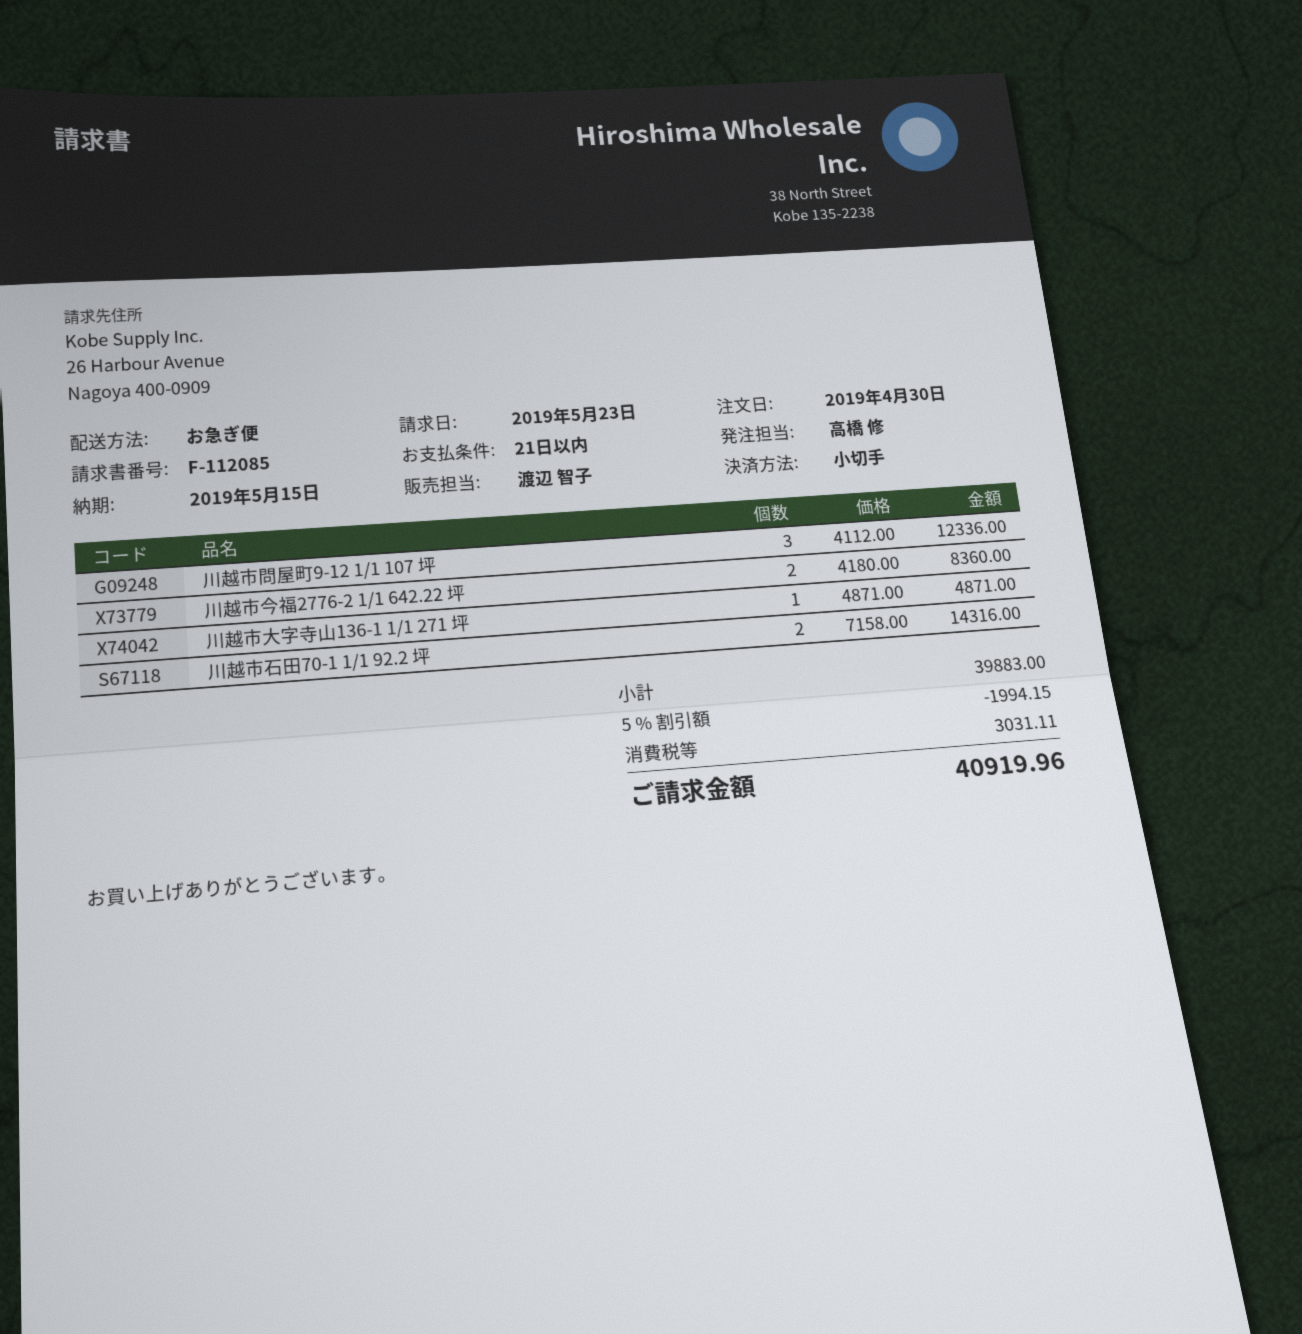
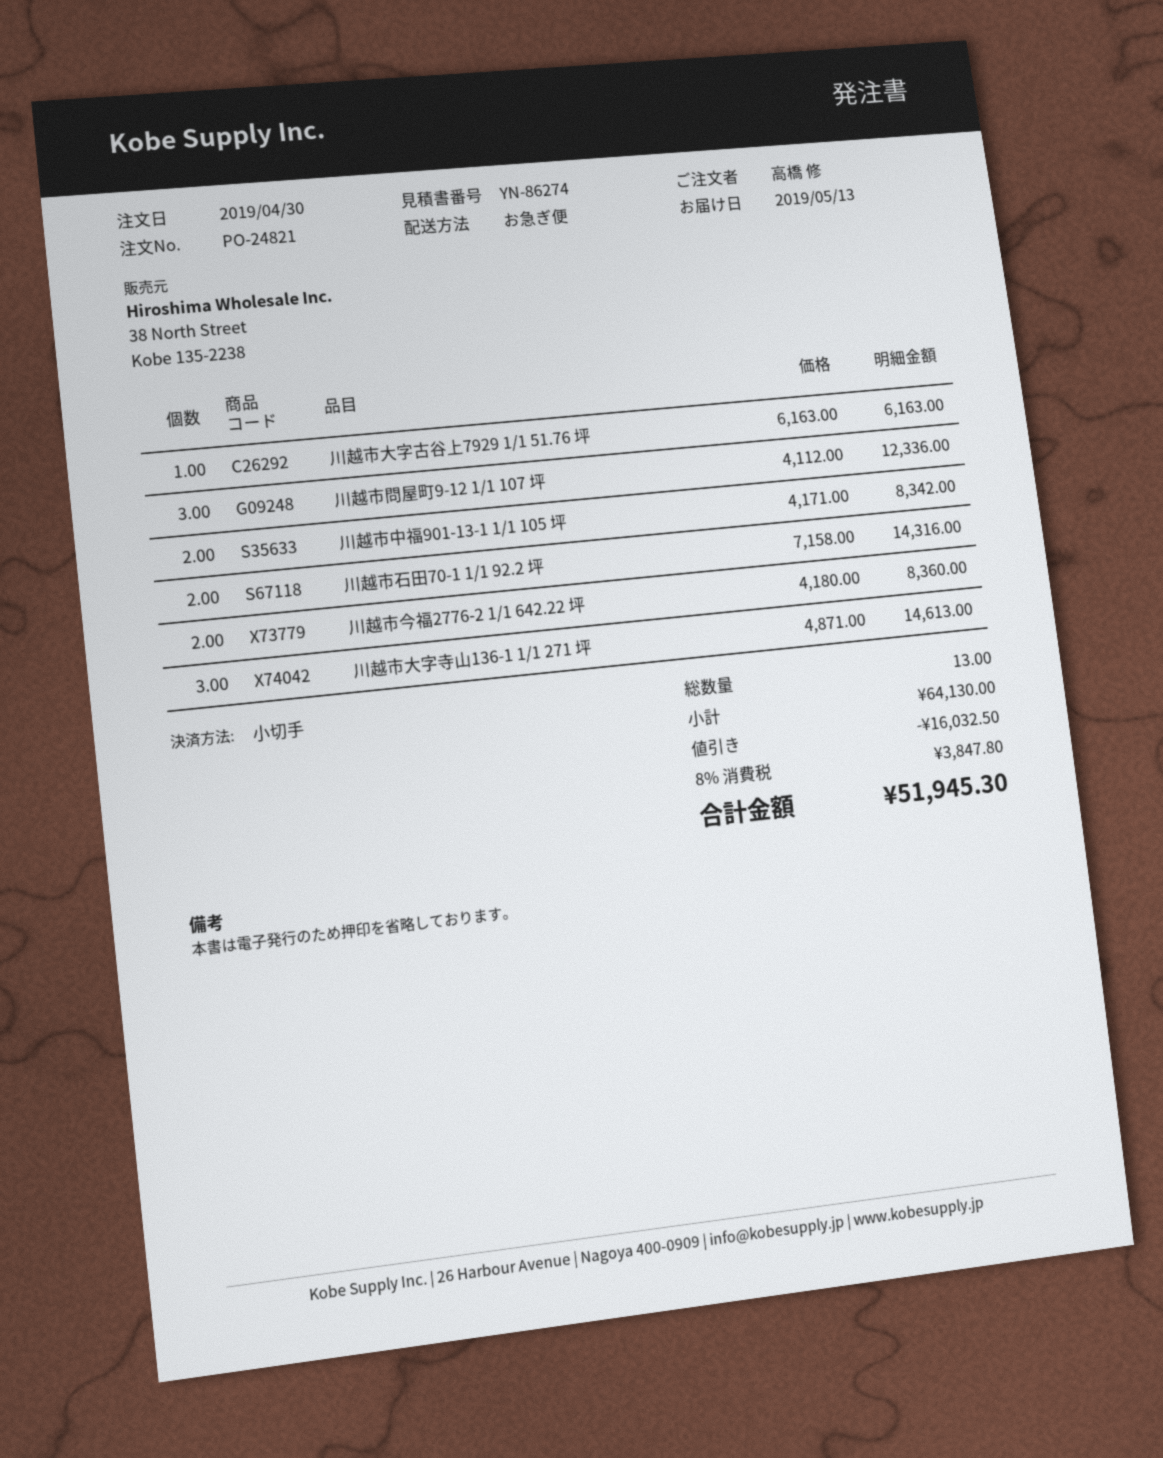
delivery date: 2019-05-15 -> 2019-05-13
川越市大字寺山136-1 1/1 271 坪: 1 x 4871.00 = 4871.00 -> 3 x 4871.00 = 14613.00
川越市大字古谷上7929 1/1 51.76 坪: none -> 1 x 6163.00 = 6163.00
川越市中福901-13-1 1/1 105 坪: none -> 2 x 4171.00 = 8342.00
subtotal: 39883.00 -> 64130.00
discount: 1994.15 -> 16032.50
tax: 3031.11 -> 3847.80
total: 40919.96 -> 51945.30

